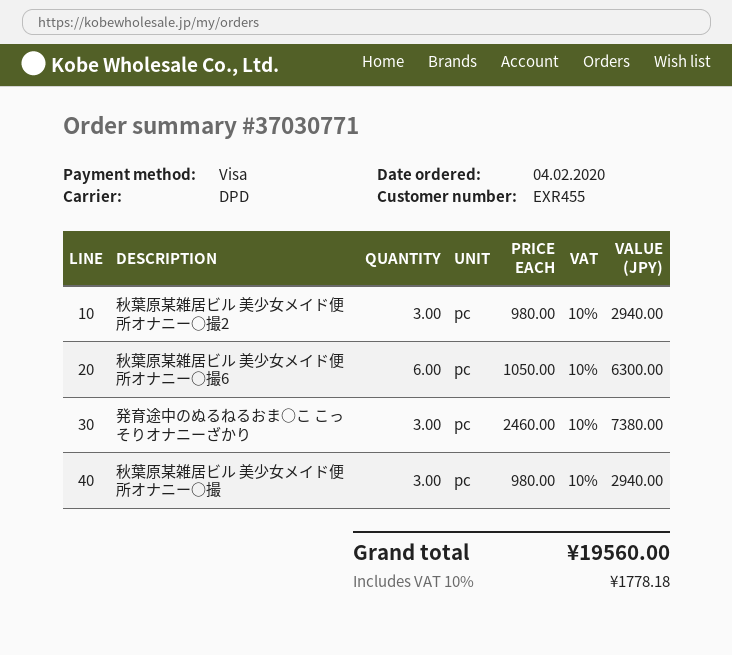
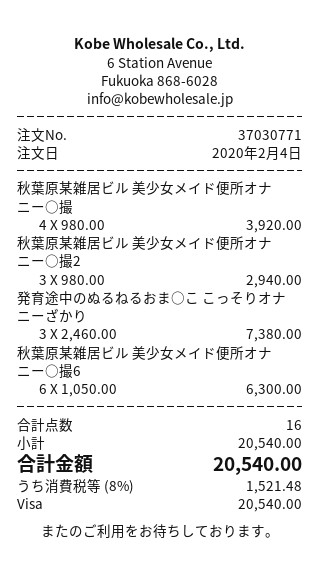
秋葉原某雑居ビル 美少女メイド便所オナニー○撮: 3 x 980.00 = 2940.00 -> 4 x 980.00 = 3920.00
tax: 10% = 1778.18 -> 8% = 1521.48
total: 19560.00 -> 20540.00

